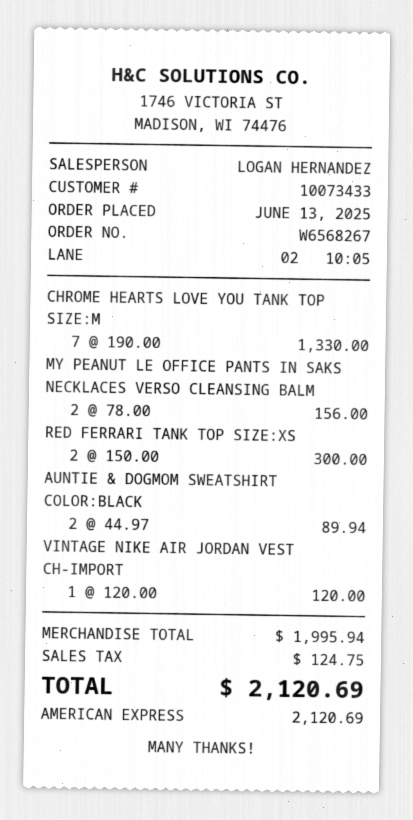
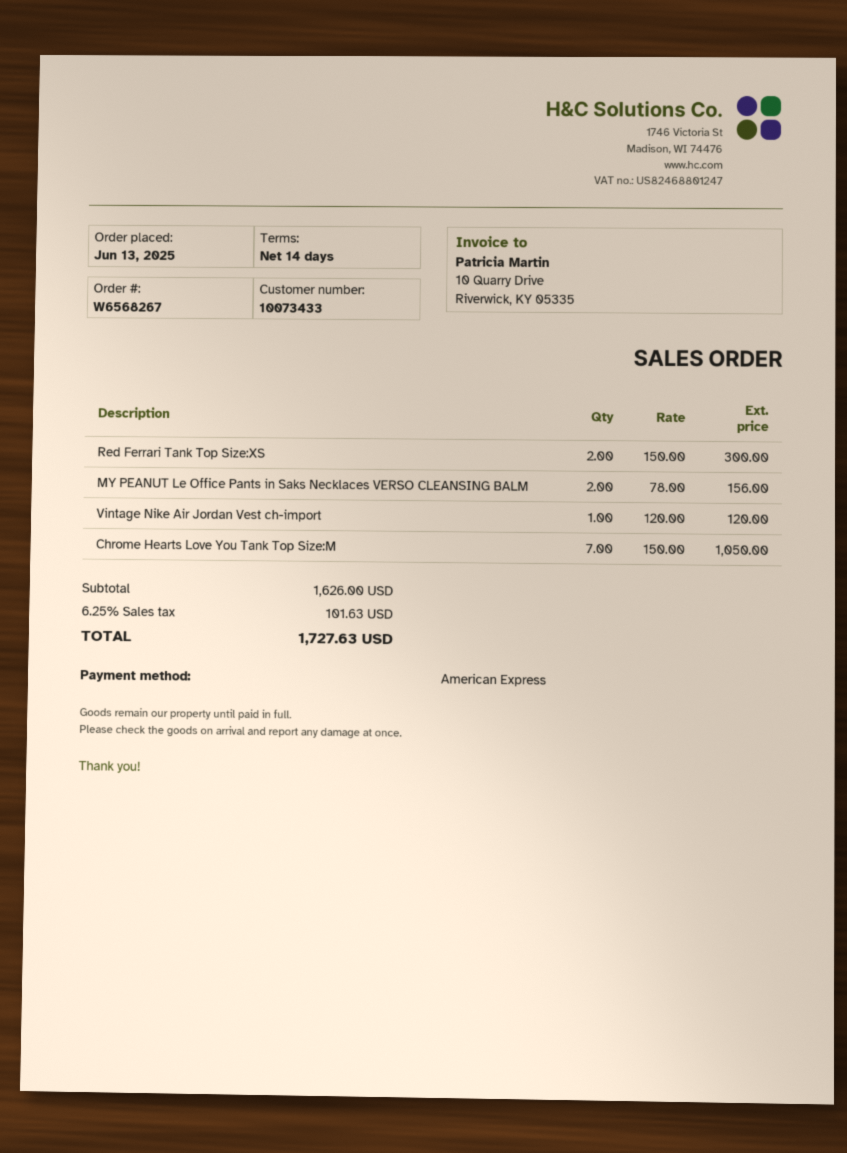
CHROME HEARTS LOVE YOU TANK TOP SIZE:M: 7 x 190.00 = 1330.00 -> 7 x 150.00 = 1050.00
AUNTIE & DOGMOM SWEATSHIRT COLOR:BLACK: 2 x 44.97 = 89.94 -> none
subtotal: 1995.94 -> 1626.00
tax: 124.75 -> 101.63
total: 2120.69 -> 1727.63

